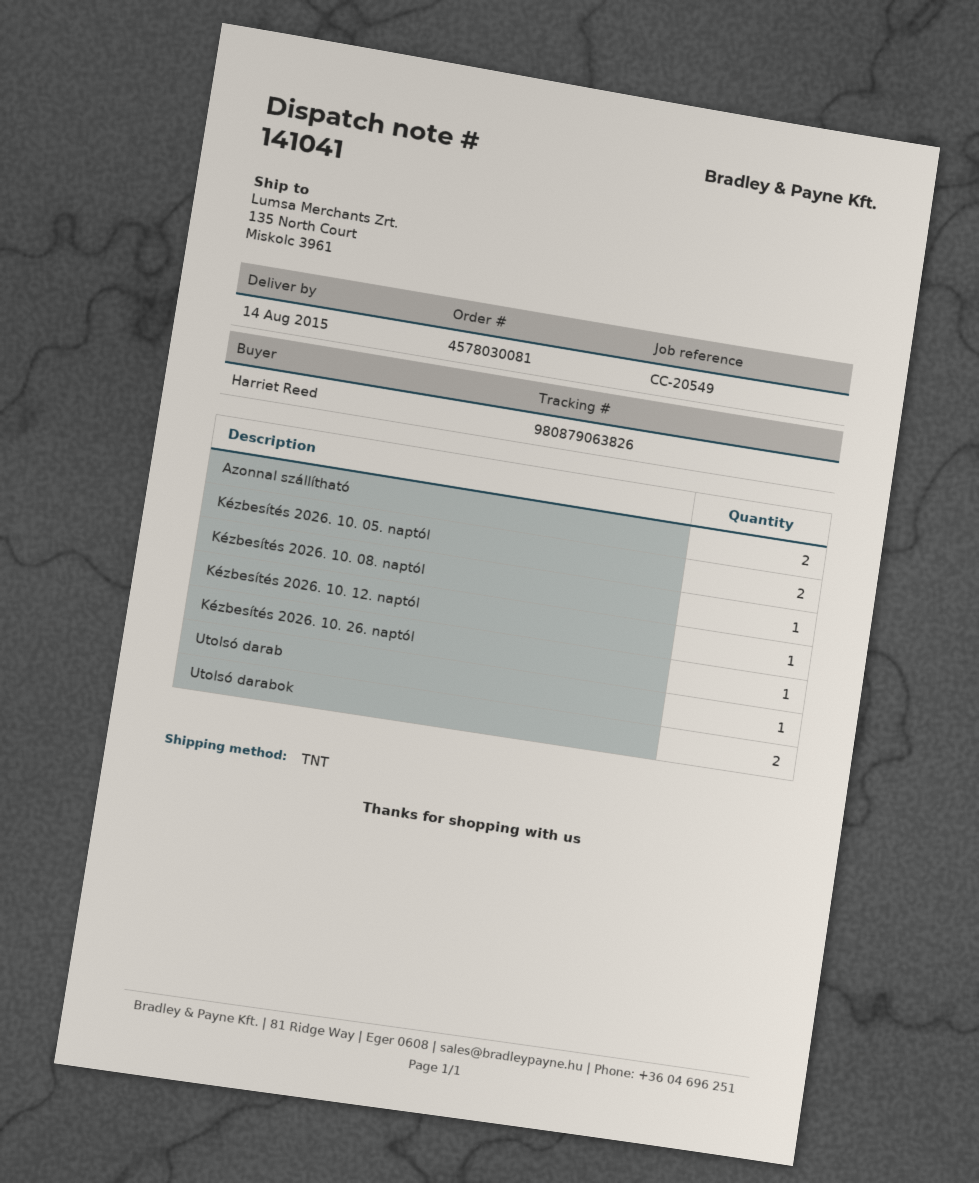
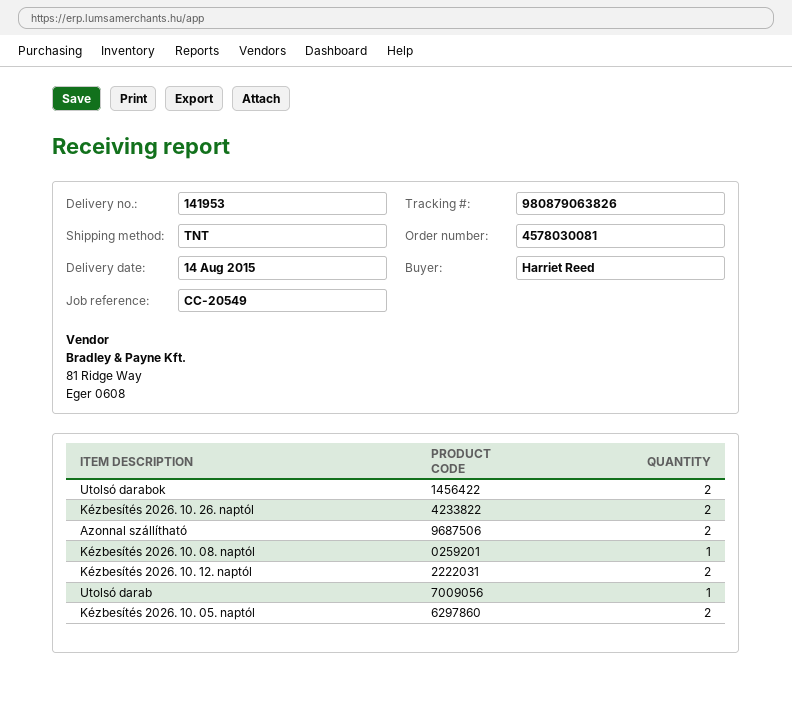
delivery note number: 141041 -> 141953
Kézbesítés 2026. 10. 12. naptól: 1 -> 2
Kézbesítés 2026. 10. 26. naptól: 1 -> 2

